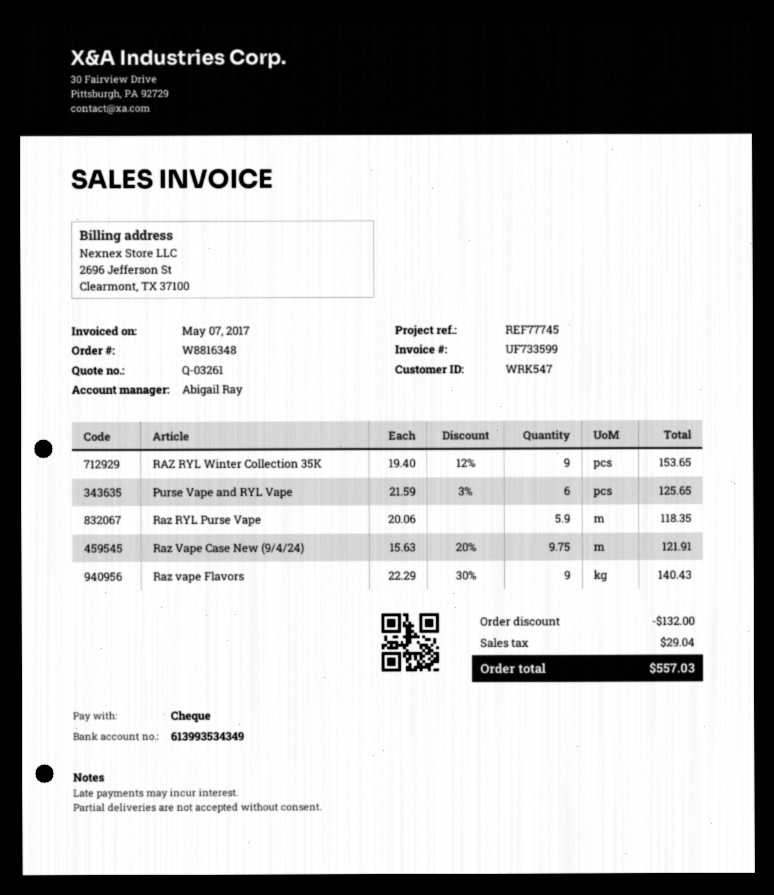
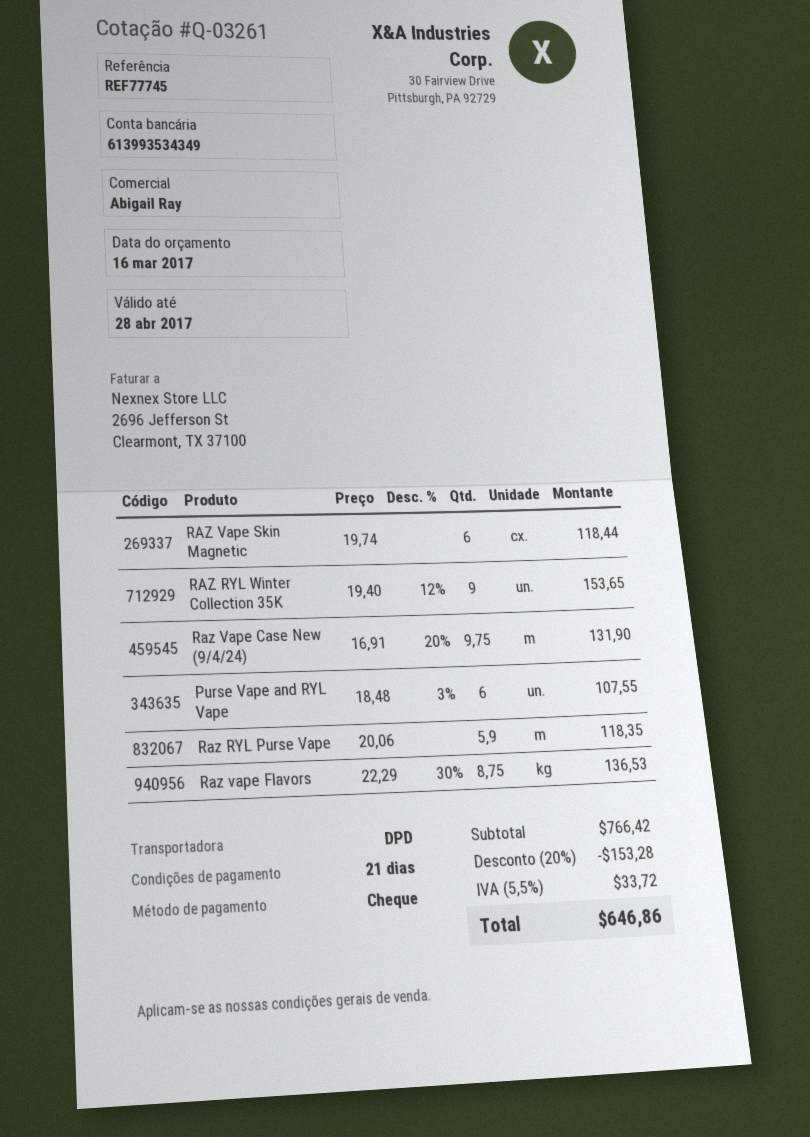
Purse Vape and RYL Vape: 6 x 21.59 - 3% = 125.65 -> 6 x 18.48 - 3% = 107.55
Raz Vape Case New (9/4/24): 9.75 x 15.63 - 20% = 121.91 -> 9.75 x 16.91 - 20% = 131.90
Raz vape Flavors: 9 x 22.29 - 30% = 140.43 -> 8.75 x 22.29 - 30% = 136.53
RAZ Vape Skin Magnetic: none -> 6 x 19.74 = 118.44
discount: 132.00 -> 153.28
tax: 29.04 -> 33.72
total: 557.03 -> 646.86

